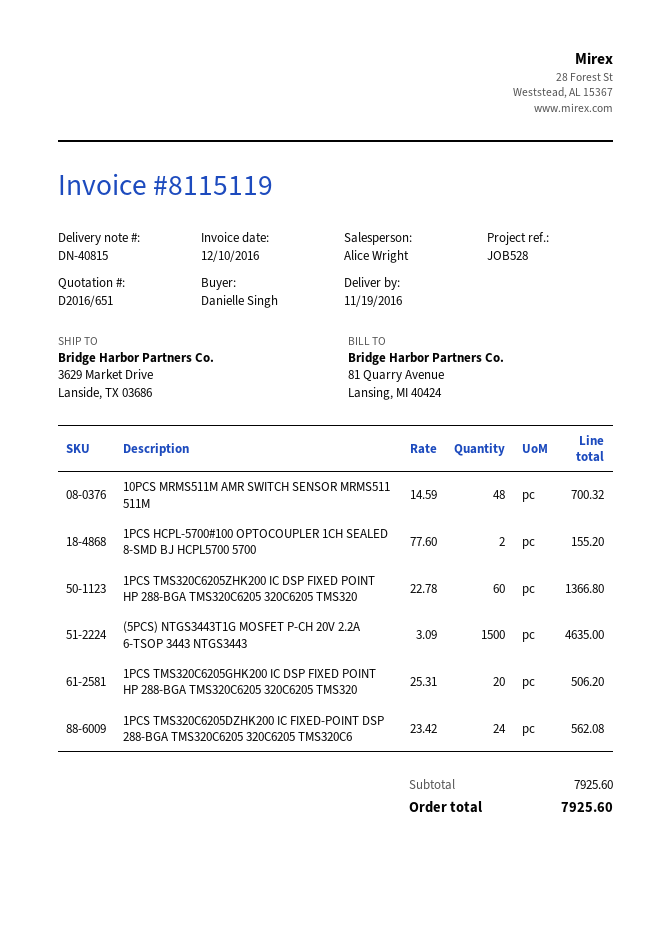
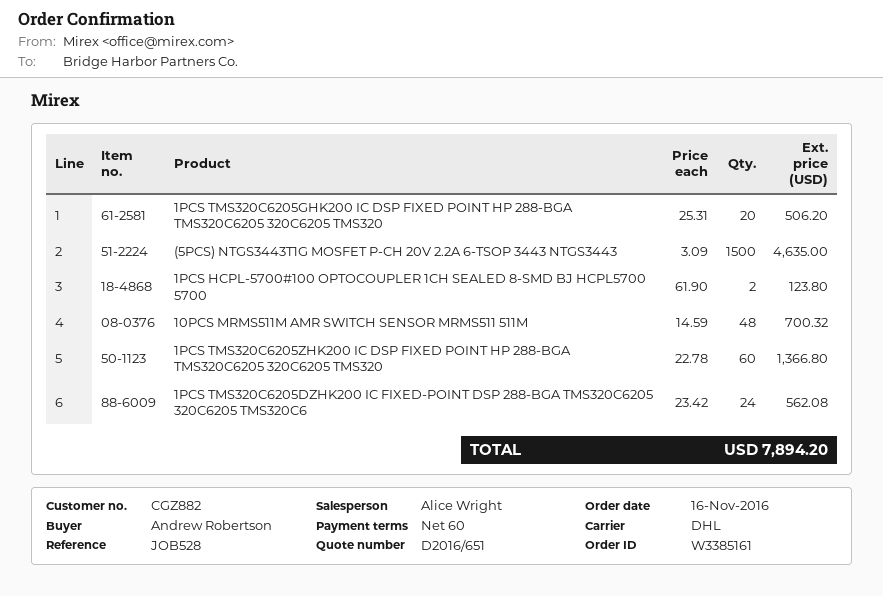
ordered by: Danielle Singh -> Andrew Robertson
1PCS HCPL-5700#100 OPTOCOUPLER 1CH SEALED 8-SMD BJ HCPL5700 5700: 2 x 77.60 = 155.20 -> 2 x 61.90 = 123.80
total: 7925.60 -> 7894.20

